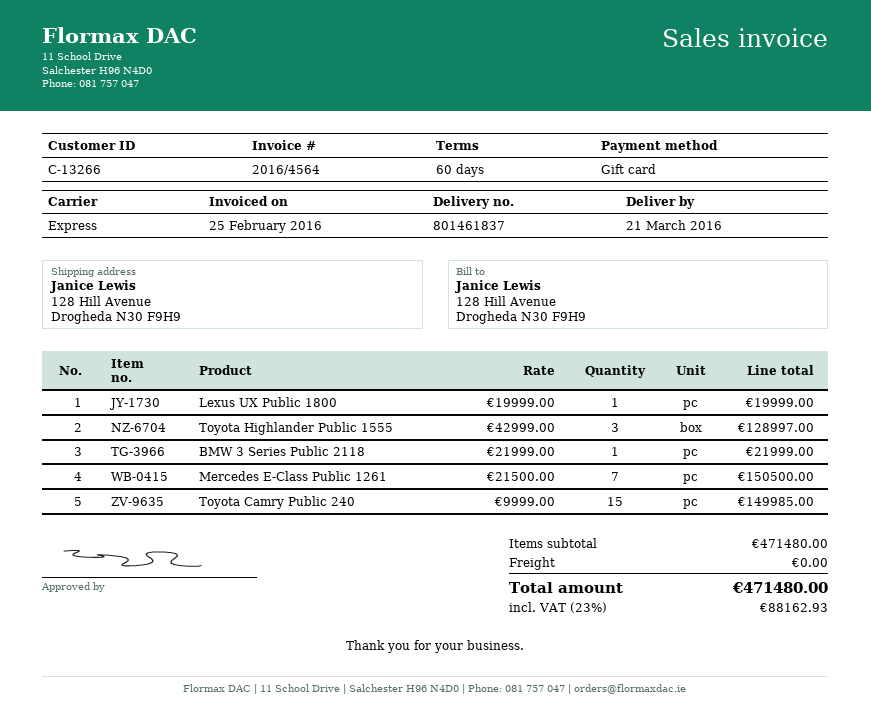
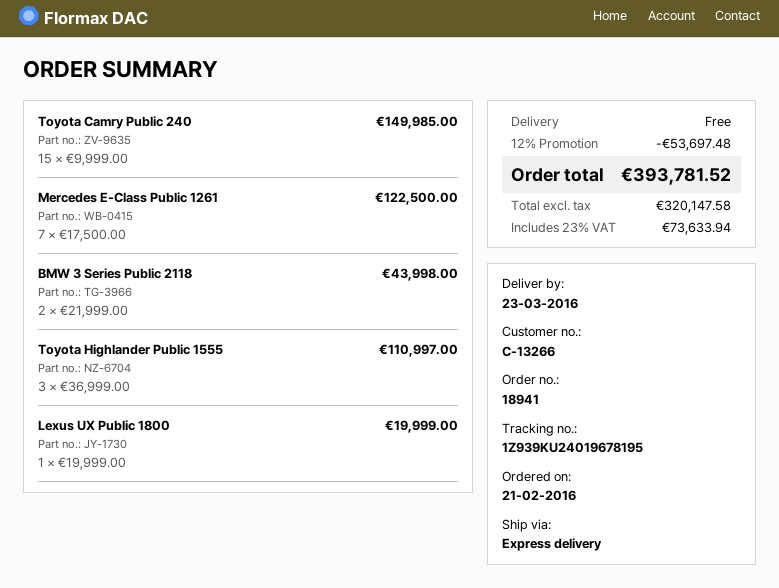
delivery date: 2016-03-21 -> 2016-03-23
Toyota Highlander Public 1555: 3 x 42999.00 = 128997.00 -> 3 x 36999.00 = 110997.00
BMW 3 Series Public 2118: 1 x 21999.00 = 21999.00 -> 2 x 21999.00 = 43998.00
Mercedes E-Class Public 1261: 7 x 21500.00 = 150500.00 -> 7 x 17500.00 = 122500.00
discount: none -> 12% = 53697.48
tax: 23% = 88162.93 -> 23% = 73633.94
total: 471480.00 -> 393781.52

